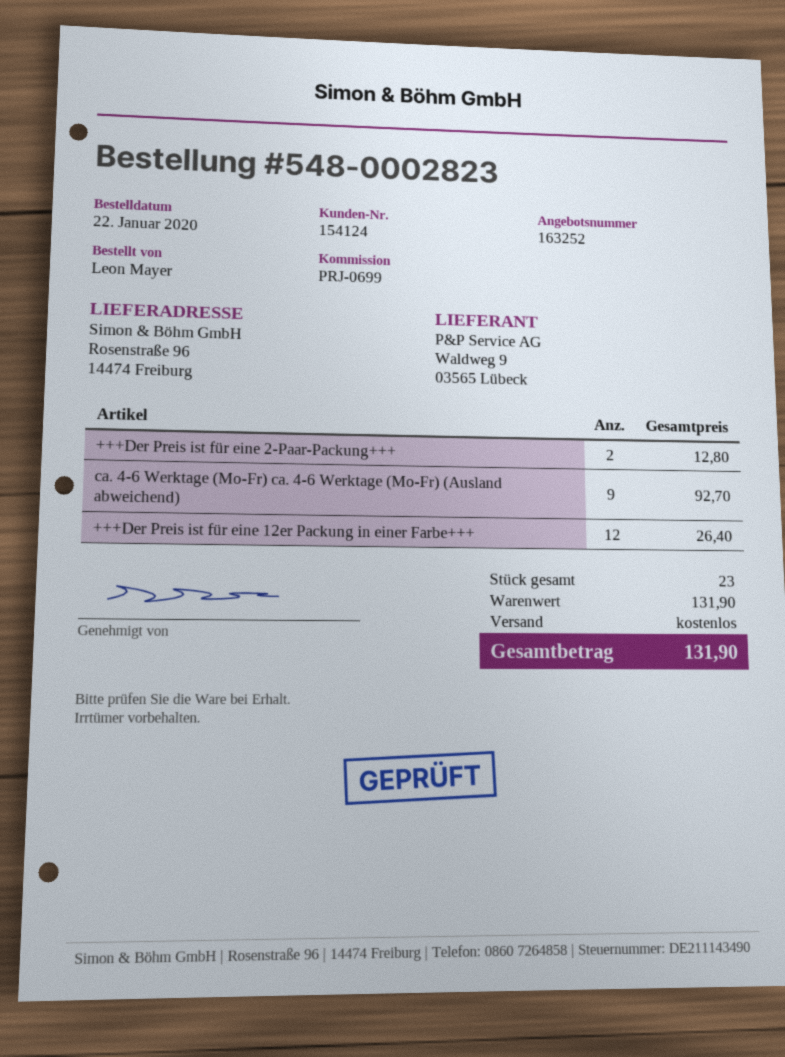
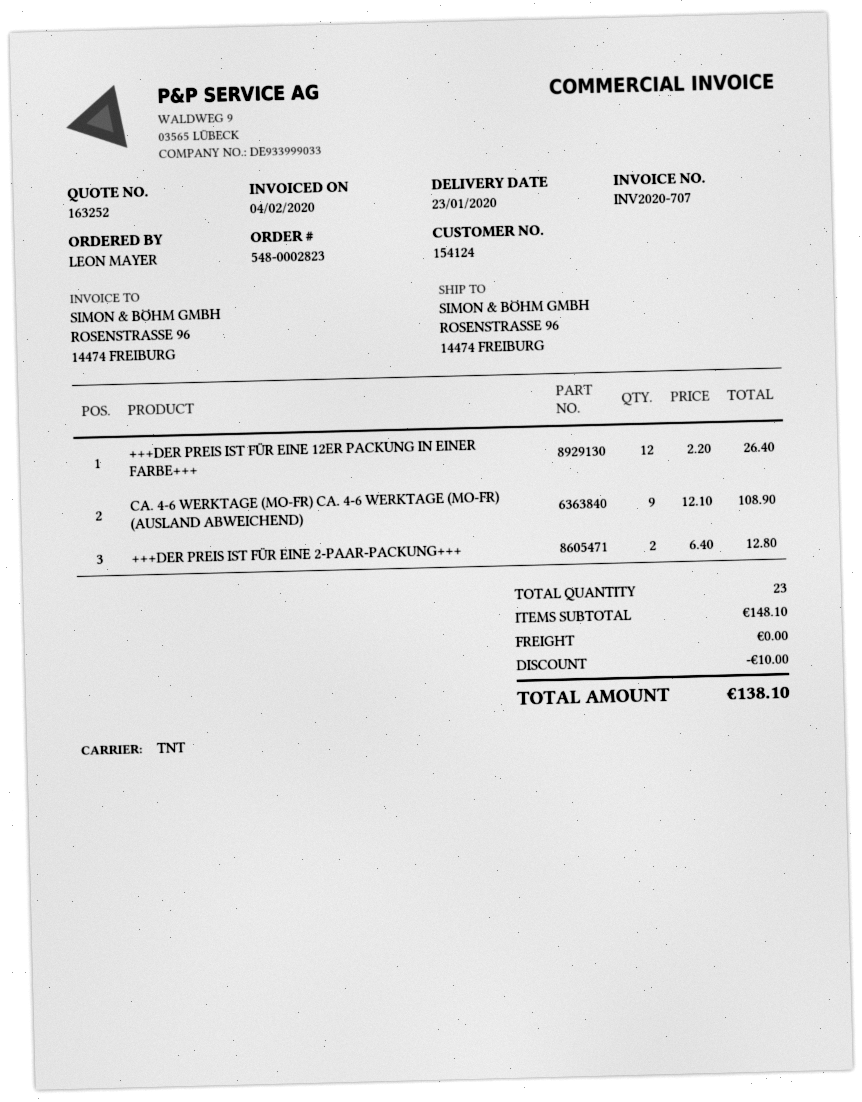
ca. 4-6 Werktage (Mo-Fr) ca. 4-6 Werktage (Mo-Fr) (Ausland abweichend): 9 for 92.70 -> 9 for 108.90
subtotal: 131.90 -> 148.10
discount: none -> 10.00
total: 131.90 -> 138.10

